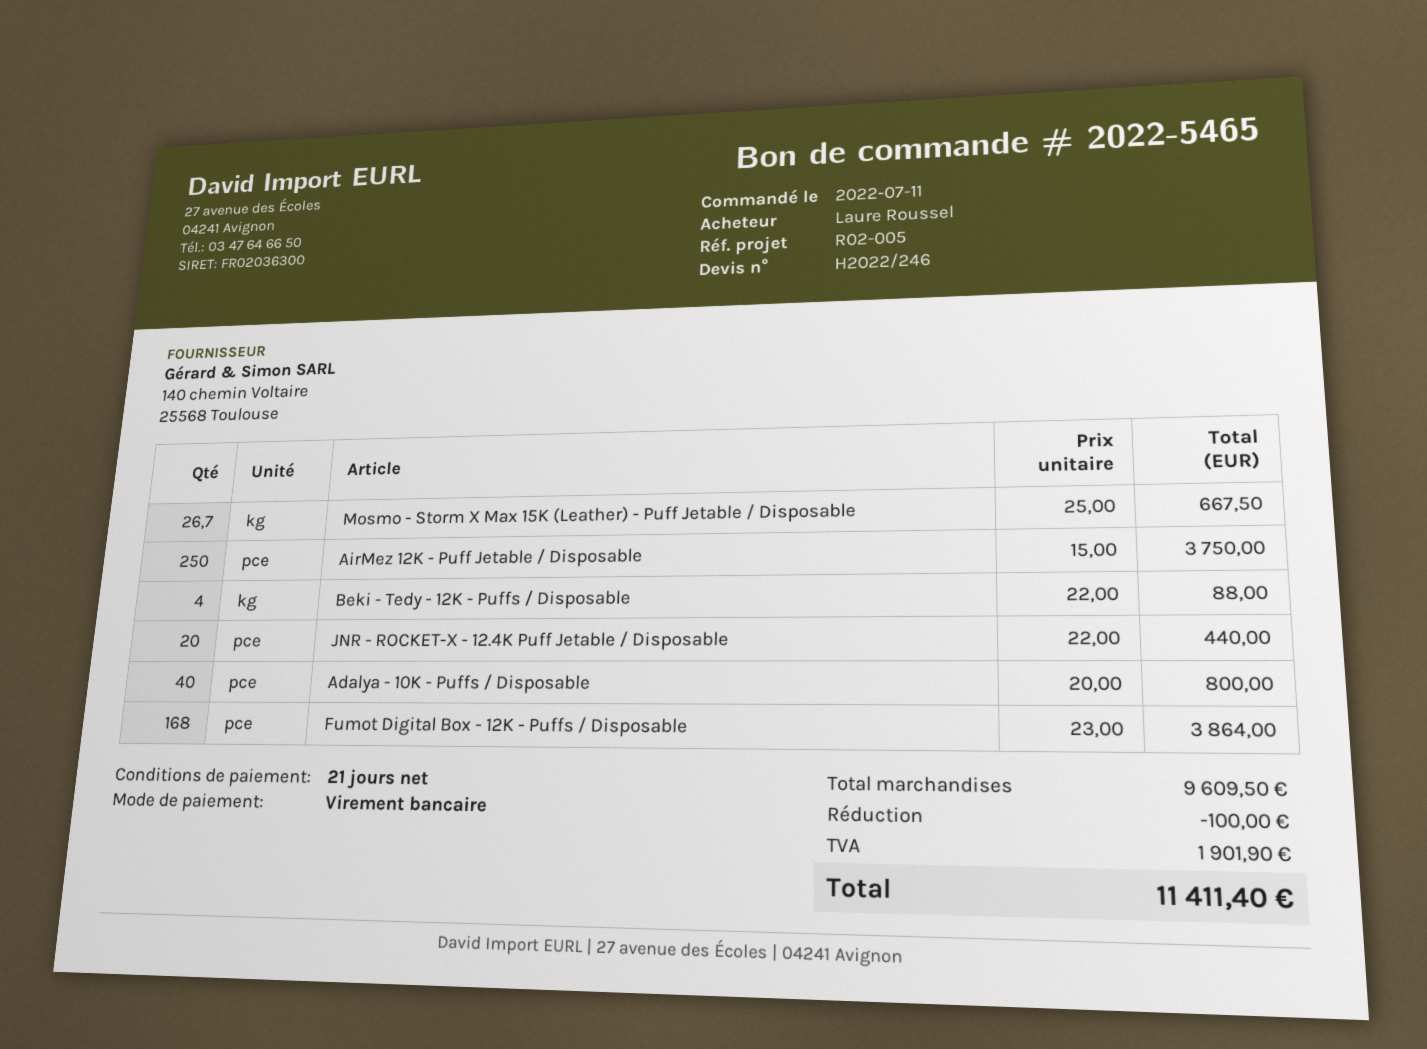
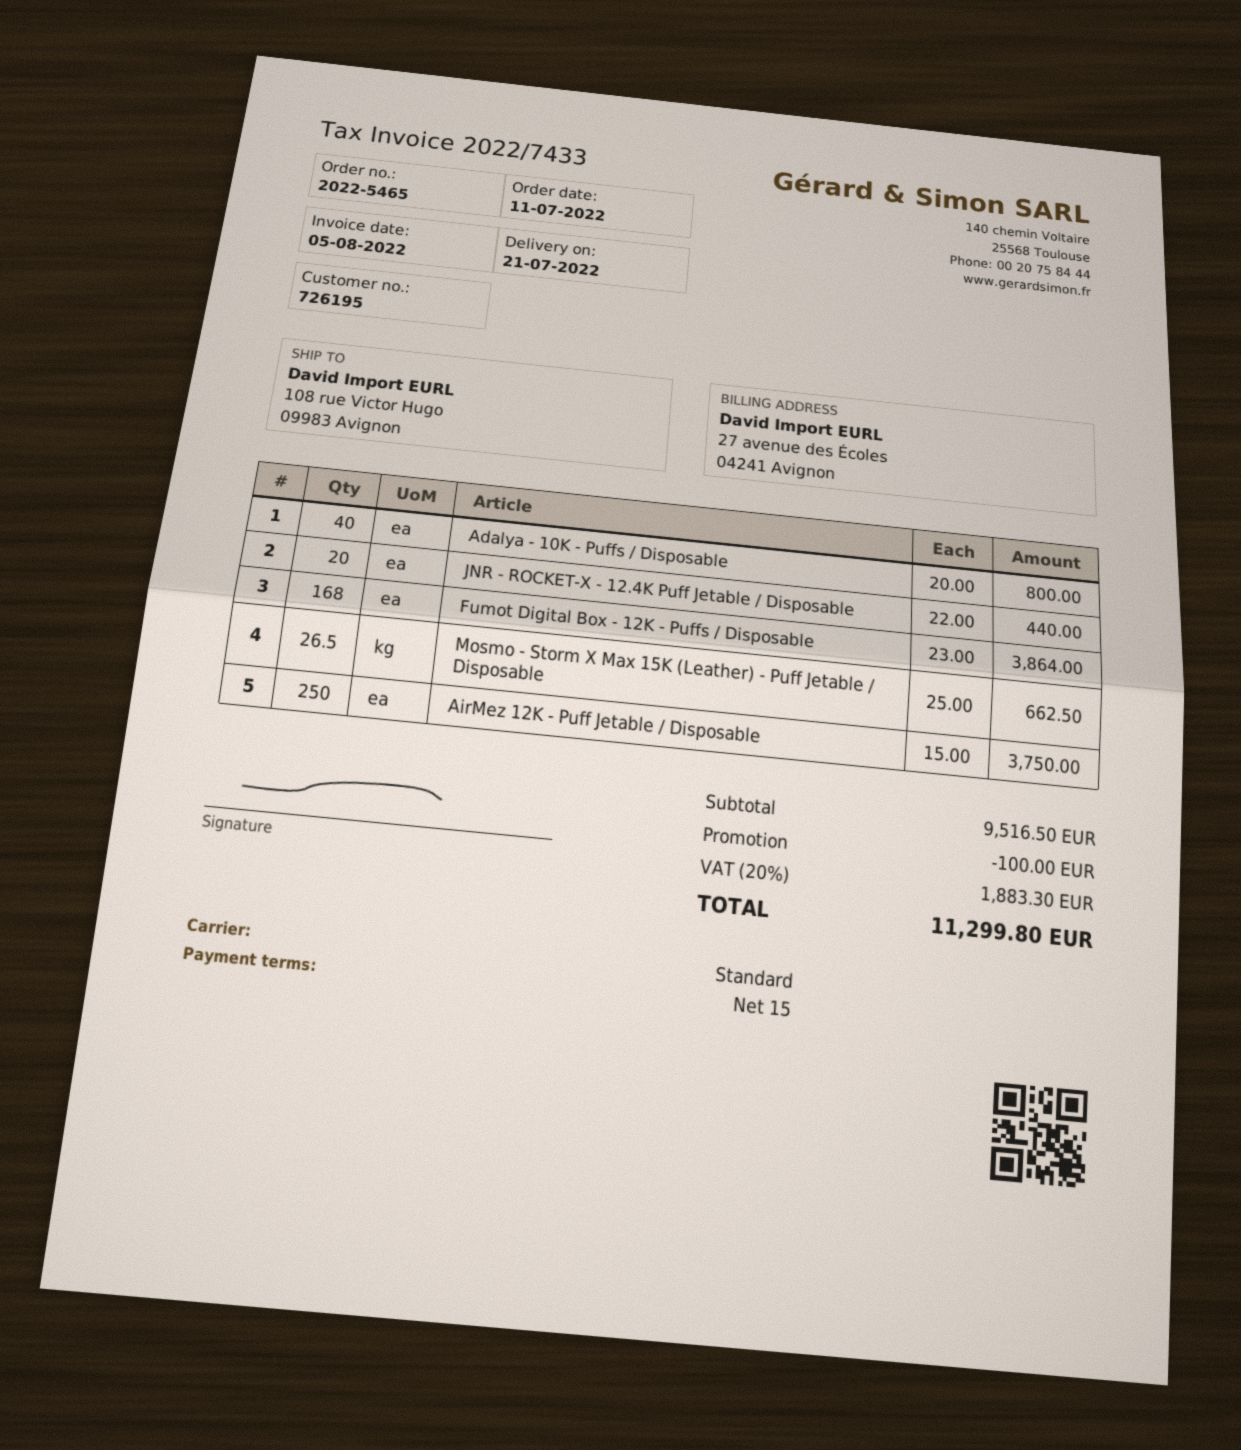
payment terms: 21 days -> 15 days
Mosmo - Storm X Max 15K (Leather) - Puff Jetable / Disposable: 26.7 x 25.00 = 667.50 -> 26.5 x 25.00 = 662.50
Beki - Tedy - 12K - Puffs / Disposable: 4 x 22.00 = 88.00 -> none
subtotal: 9609.50 -> 9516.50
tax: 1901.90 -> 1883.30
total: 11411.40 -> 11299.80

